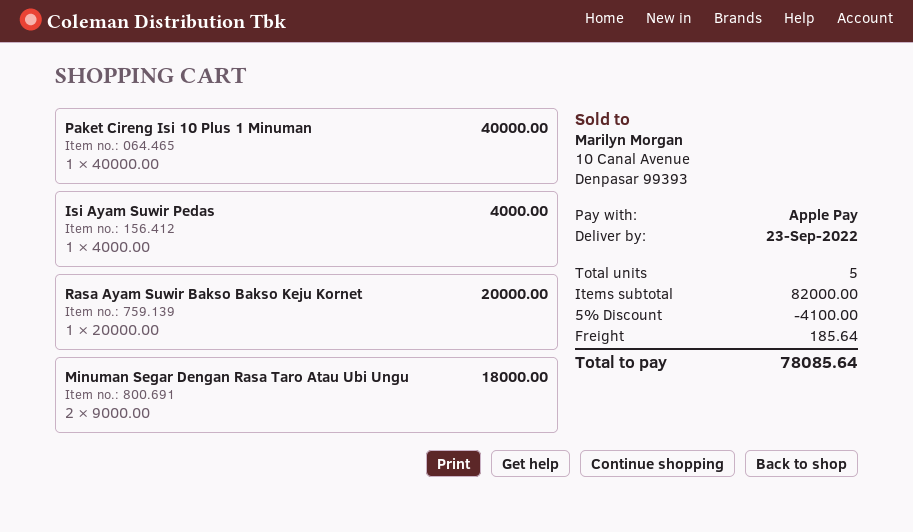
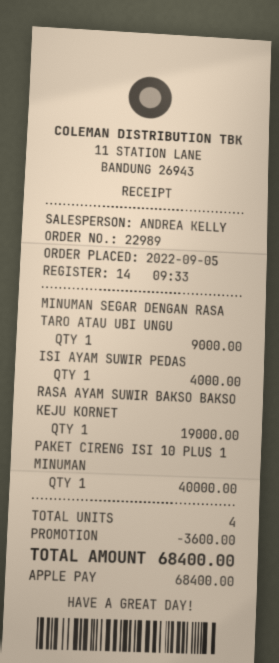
Rasa Ayam Suwir Bakso Bakso Keju Kornet: 1 for 20000.00 -> 1 for 19000.00
Minuman Segar Dengan Rasa Taro Atau Ubi Ungu: 2 for 18000.00 -> 1 for 9000.00
total quantity: 5 -> 4
discount: 4100.00 -> 3600.00
shipping: 185.64 -> none
total: 78085.64 -> 68400.00

